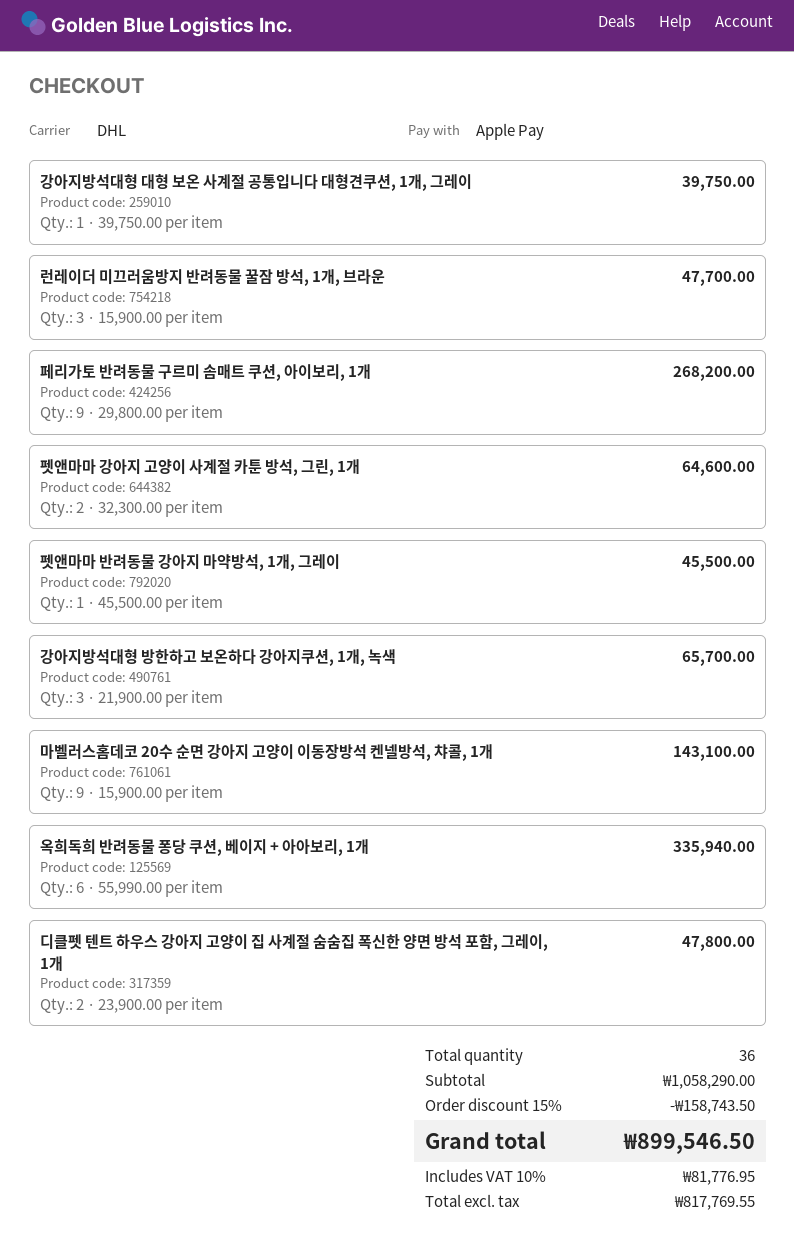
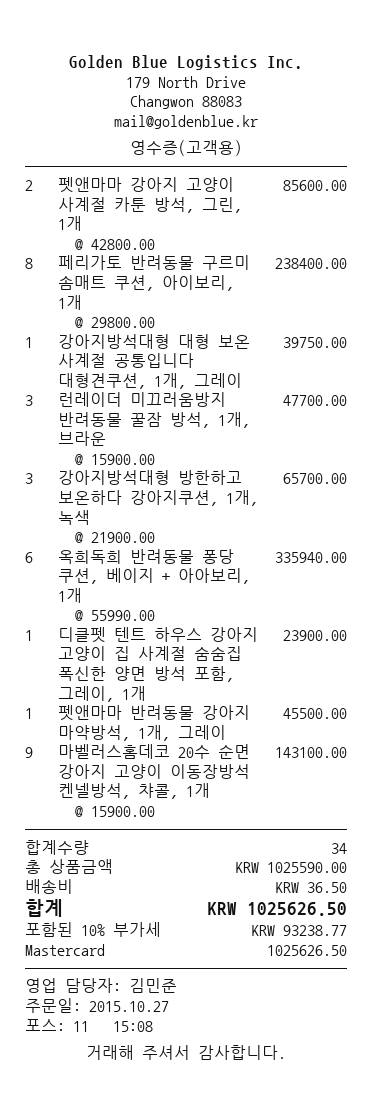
payment method: Apple Pay -> Mastercard
페리가토 반려동물 구르미 솜매트 쿠션, 아이보리, 1개: 9 x 29800.00 = 268200.00 -> 8 x 29800.00 = 238400.00
펫앤마마 강아지 고양이 사계절 카툰 방석, 그린, 1개: 2 x 32300.00 = 64600.00 -> 2 x 42800.00 = 85600.00
디클펫 텐트 하우스 강아지 고양이 집 사계절 숨숨집 폭신한 양면 방석 포함, 그레이, 1개: 2 x 23900.00 = 47800.00 -> 1 x 23900.00 = 23900.00
total quantity: 36 -> 34
subtotal: 1058290.00 -> 1025590.00
discount: 15% = 158743.50 -> none
shipping: none -> 36.50
tax: 10% = 81776.95 -> 10% = 93238.77
total: 899546.50 -> 1025626.50

